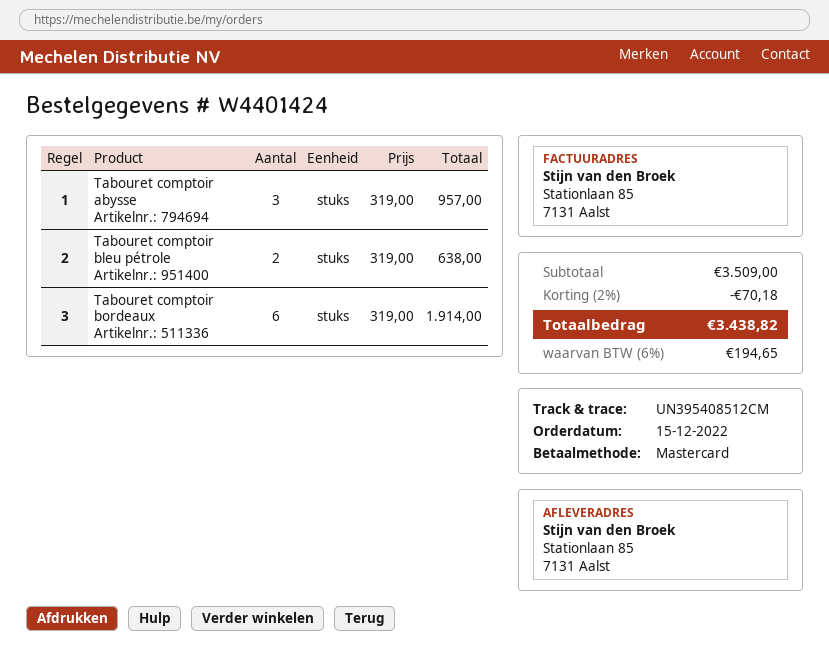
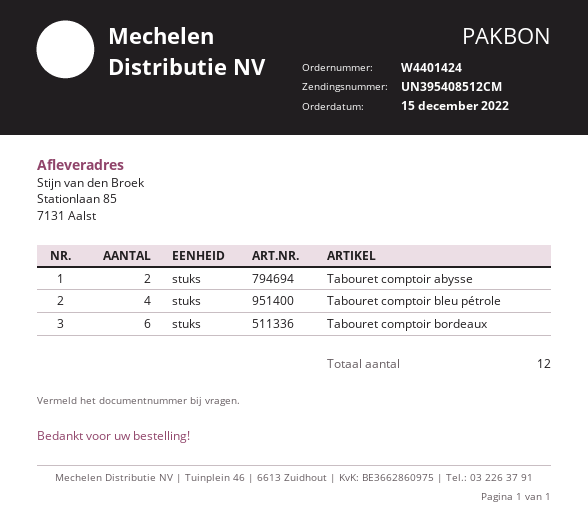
Tabouret comptoir abysse: 3 -> 2
Tabouret comptoir bleu pétrole: 2 -> 4

